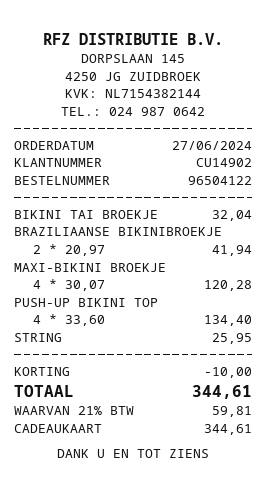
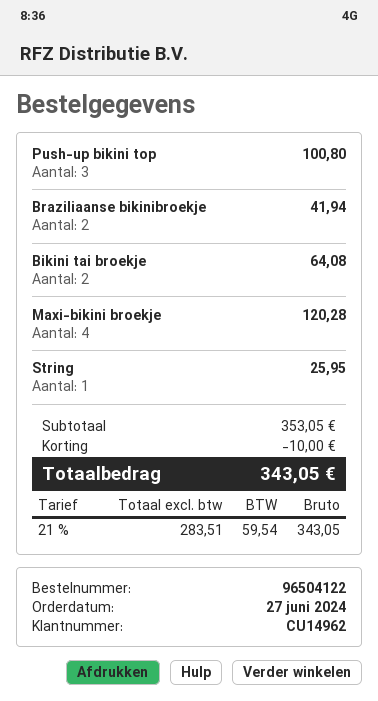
customer number: CU14902 -> CU14962
BIKINI TAI BROEKJE: 1 for 32.04 -> 2 for 64.08
PUSH-UP BIKINI TOP: 4 for 134.40 -> 3 for 100.80
tax: 21% = 59.81 -> 21% = 59.54
total: 344.61 -> 343.05

